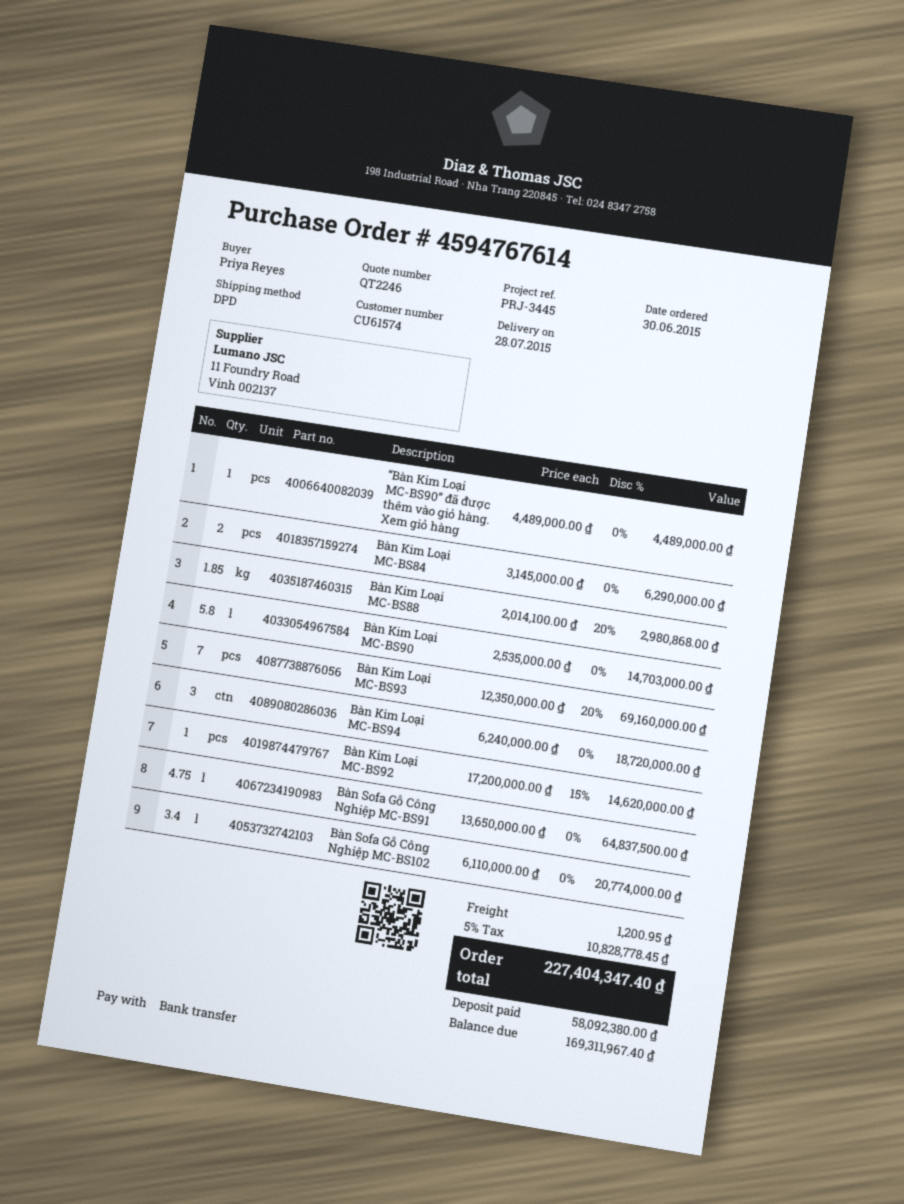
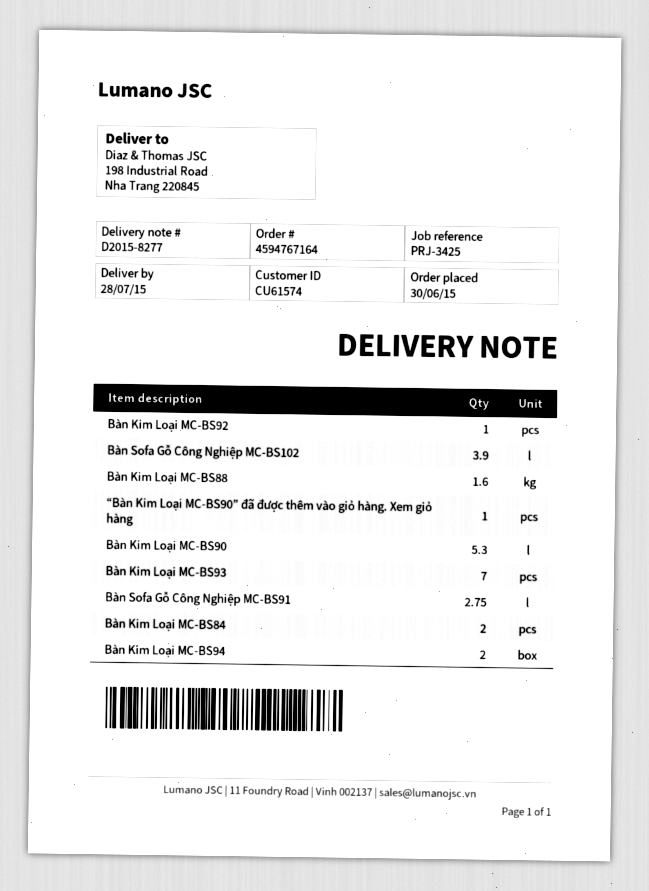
order number: 4594767614 -> 4594767164
reference: PRJ-3445 -> PRJ-3425
Bàn Kim Loại MC-BS88: 1.85 -> 1.6
Bàn Kim Loại MC-BS90: 5.8 -> 5.3
Bàn Kim Loại MC-BS94: 3 -> 2
Bàn Sofa Gỗ Công Nghiệp MC-BS91: 4.75 -> 2.75
Bàn Sofa Gỗ Công Nghiệp MC-BS102: 3.4 -> 3.9

